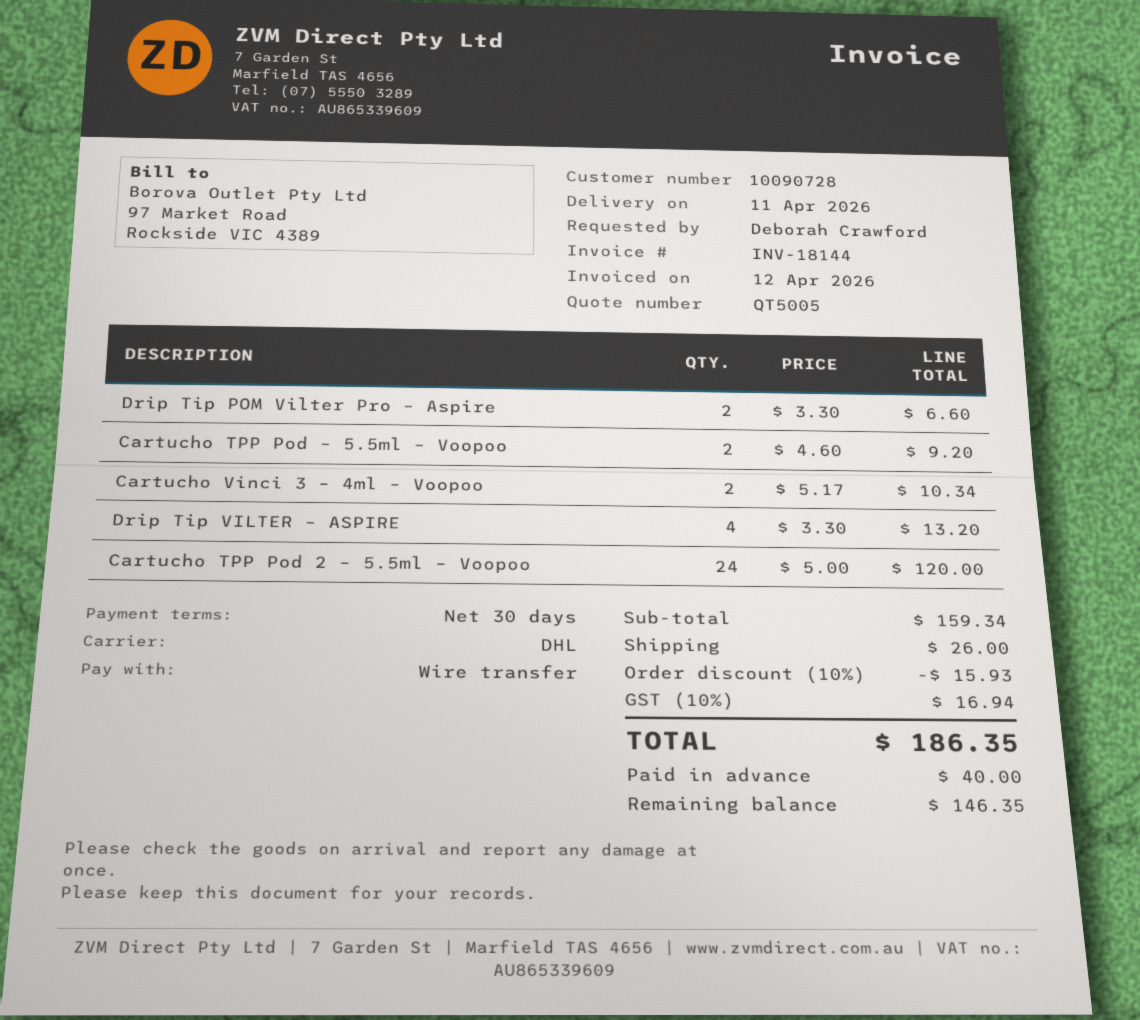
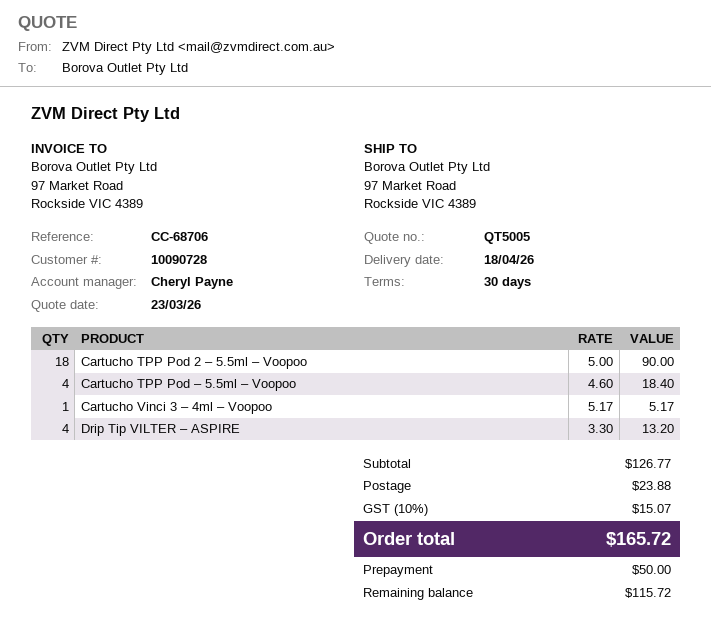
delivery date: 2026-04-11 -> 2026-04-18
Drip Tip POM Vilter Pro – Aspire: 2 x 3.30 = 6.60 -> none
Cartucho TPP Pod – 5.5ml – Voopoo: 2 x 4.60 = 9.20 -> 4 x 4.60 = 18.40
Cartucho Vinci 3 – 4ml – Voopoo: 2 x 5.17 = 10.34 -> 1 x 5.17 = 5.17
Cartucho TPP Pod 2 – 5.5ml – Voopoo: 24 x 5.00 = 120.00 -> 18 x 5.00 = 90.00
subtotal: 159.34 -> 126.77
discount: 10% = 15.93 -> none
shipping: 26.00 -> 23.88
tax: 10% = 16.94 -> 10% = 15.07
total: 186.35 -> 165.72
deposit: 40.00 -> 50.00
balance: 146.35 -> 115.72

